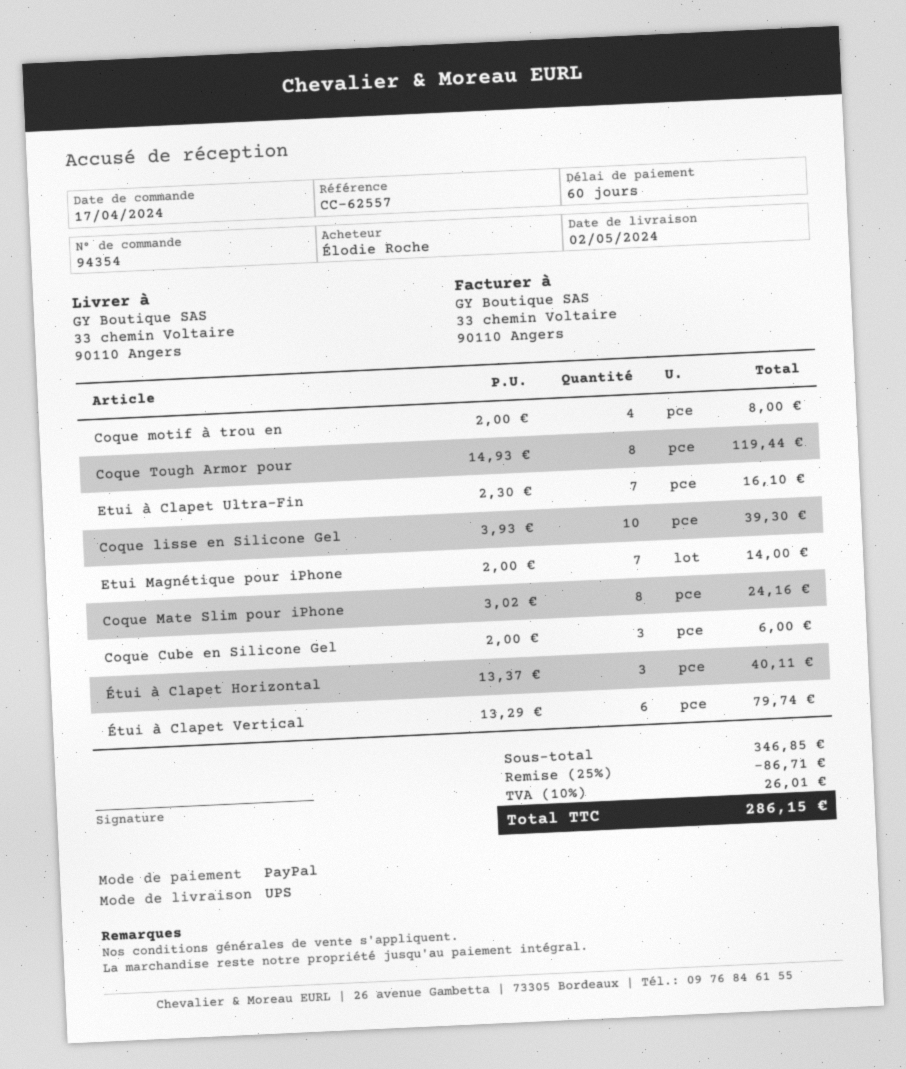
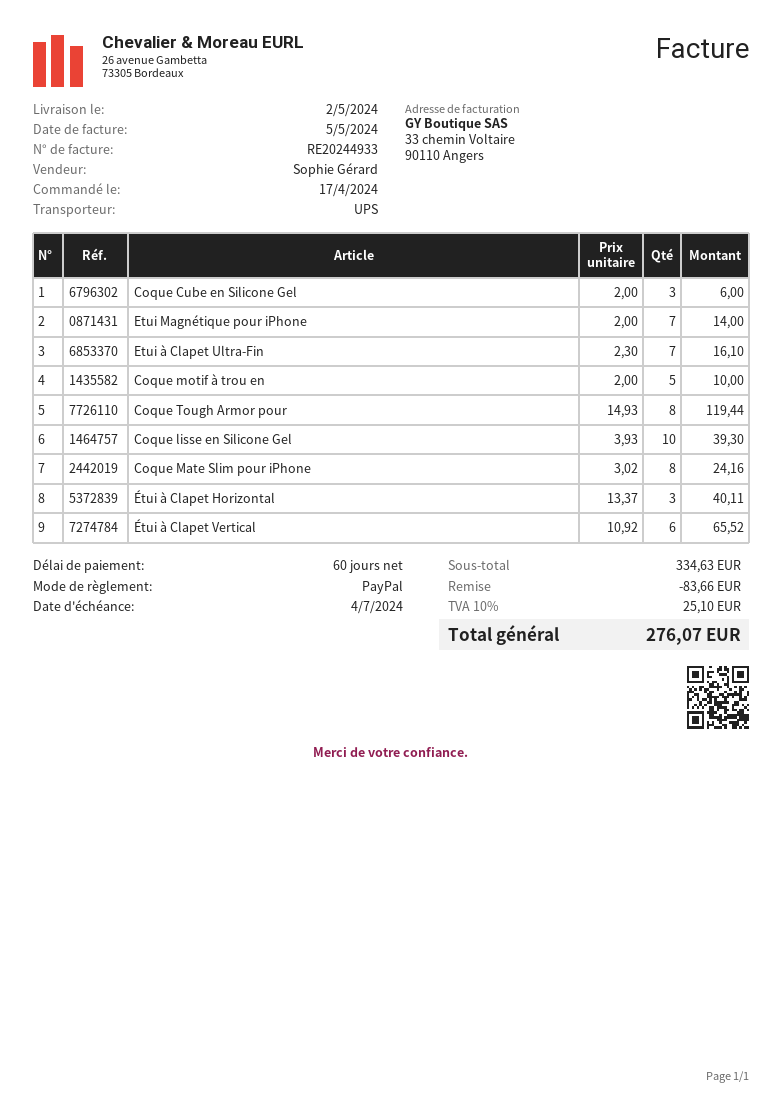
Coque motif à trou en: 4 x 2.00 = 8.00 -> 5 x 2.00 = 10.00
Étui à Clapet Vertical: 6 x 13.29 = 79.74 -> 6 x 10.92 = 65.52
subtotal: 346.85 -> 334.63
discount: 86.71 -> 83.66
tax: 10% = 26.01 -> 10% = 25.10
total: 286.15 -> 276.07

